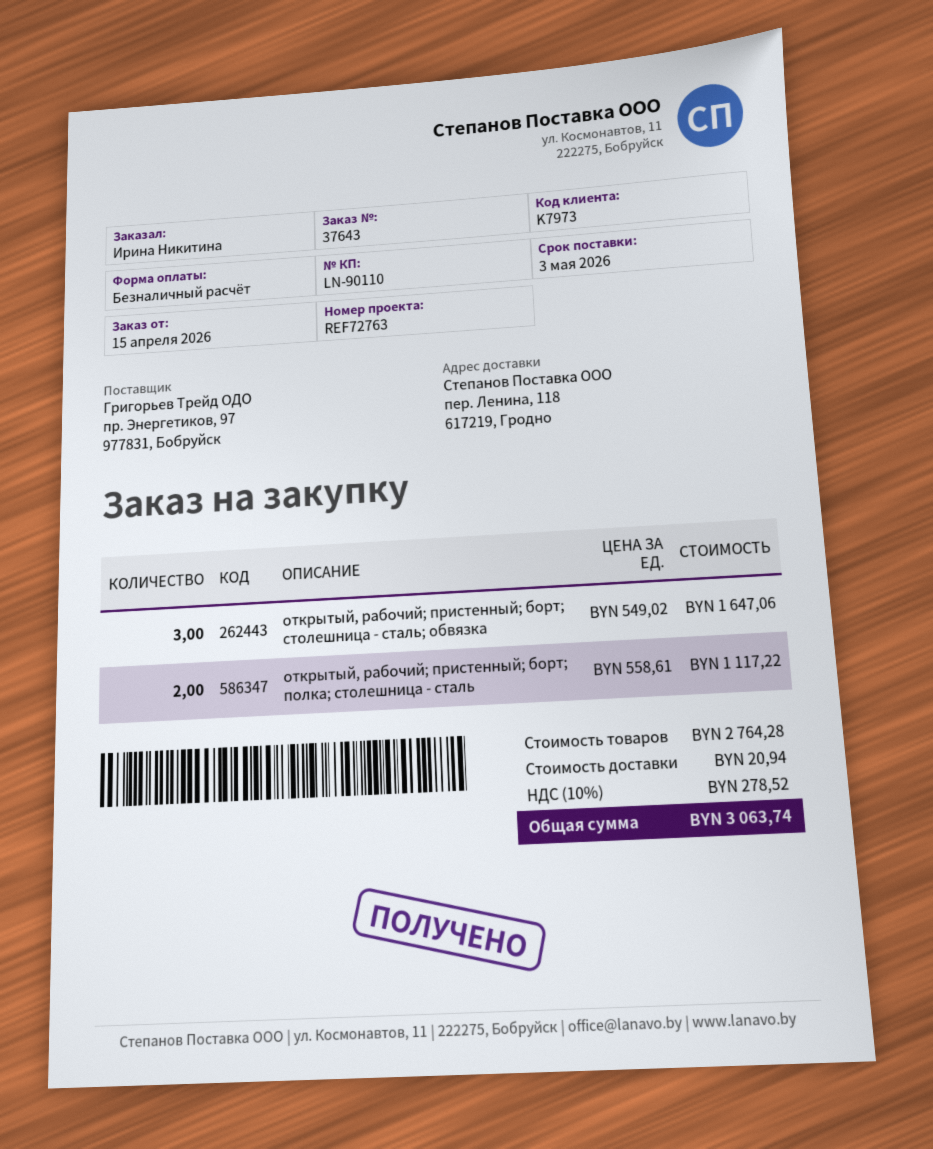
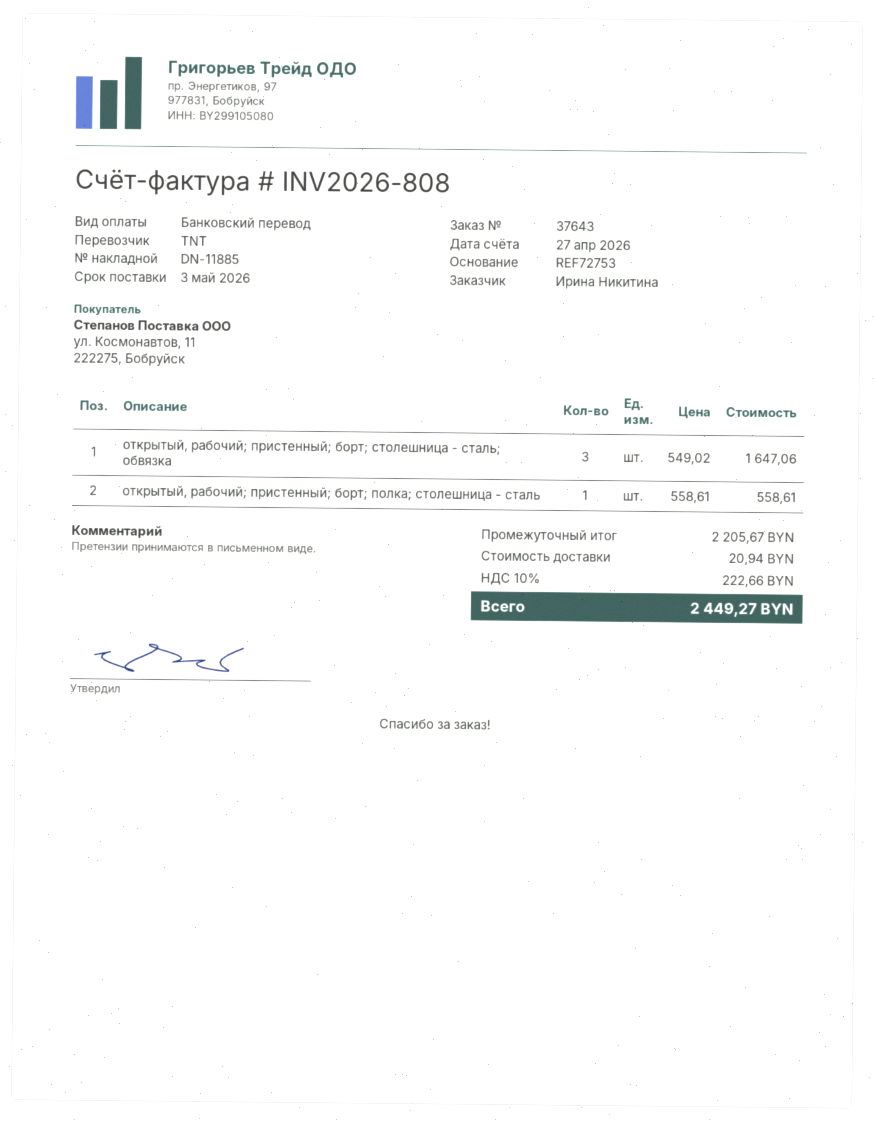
reference: REF72763 -> REF72753
открытый, рабочий; пристенный; борт; полка; столешница - сталь: 2 x 558.61 = 1117.22 -> 1 x 558.61 = 558.61
subtotal: 2764.28 -> 2205.67
tax: 10% = 278.52 -> 10% = 222.66
total: 3063.74 -> 2449.27

